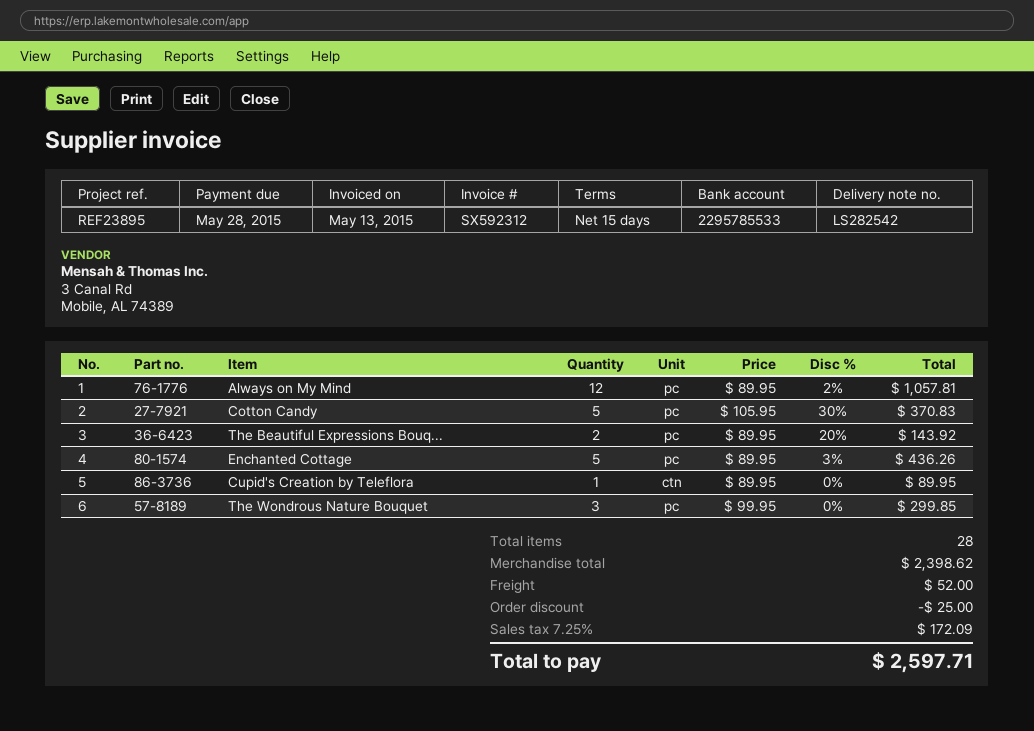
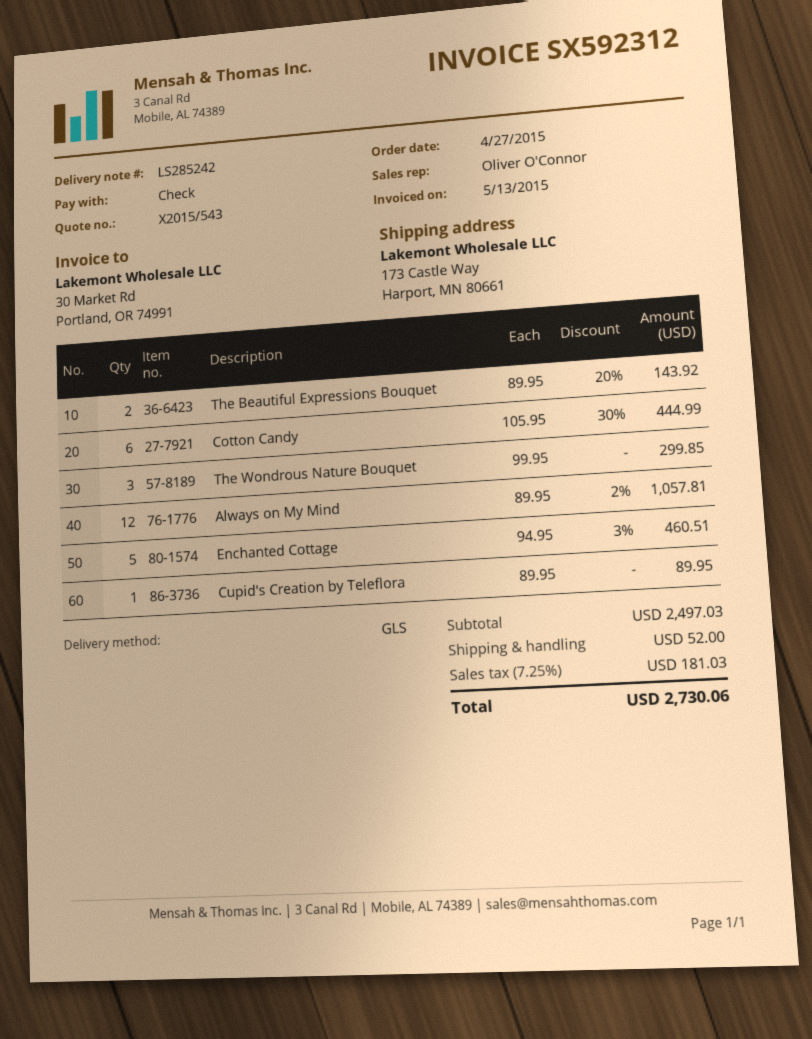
delivery note number: LS282542 -> LS285242
Cotton Candy: 5 x 105.95 - 30% = 370.83 -> 6 x 105.95 - 30% = 444.99
Enchanted Cottage: 5 x 89.95 - 3% = 436.26 -> 5 x 94.95 - 3% = 460.51
subtotal: 2398.62 -> 2497.03
discount: 25.00 -> none
tax: 7.25% = 172.09 -> 7.25% = 181.03
total: 2597.71 -> 2730.06

